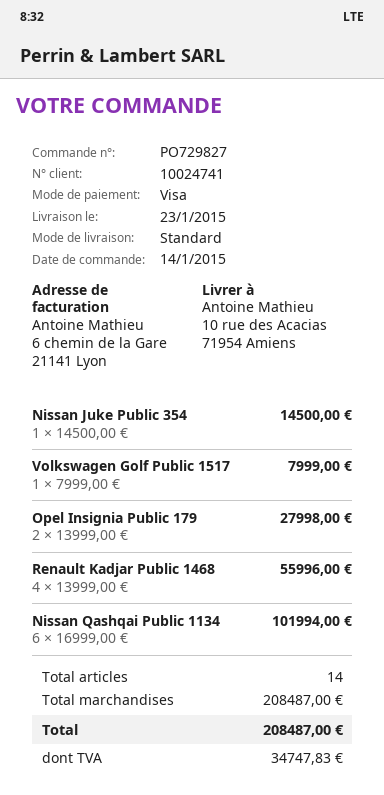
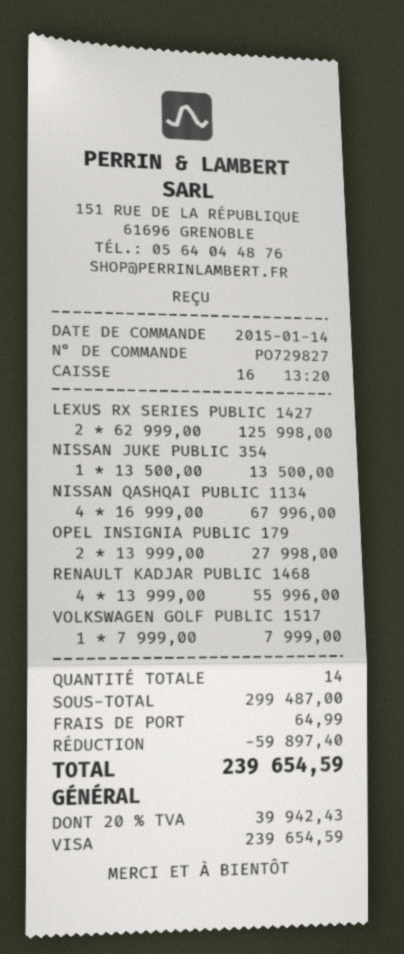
Nissan Juke Public 354: 1 x 14500.00 = 14500.00 -> 1 x 13500.00 = 13500.00
Nissan Qashqai Public 1134: 6 x 16999.00 = 101994.00 -> 4 x 16999.00 = 67996.00
LEXUS RX SERIES PUBLIC 1427: none -> 2 x 62999.00 = 125998.00
subtotal: 208487.00 -> 299487.00
discount: none -> 59897.40
shipping: none -> 64.99
tax: 34747.83 -> 39942.43
total: 208487.00 -> 239654.59

